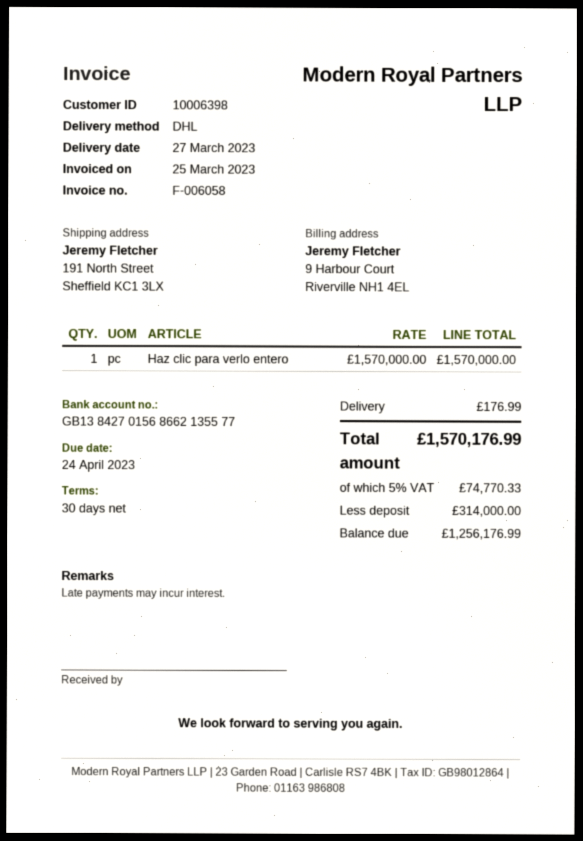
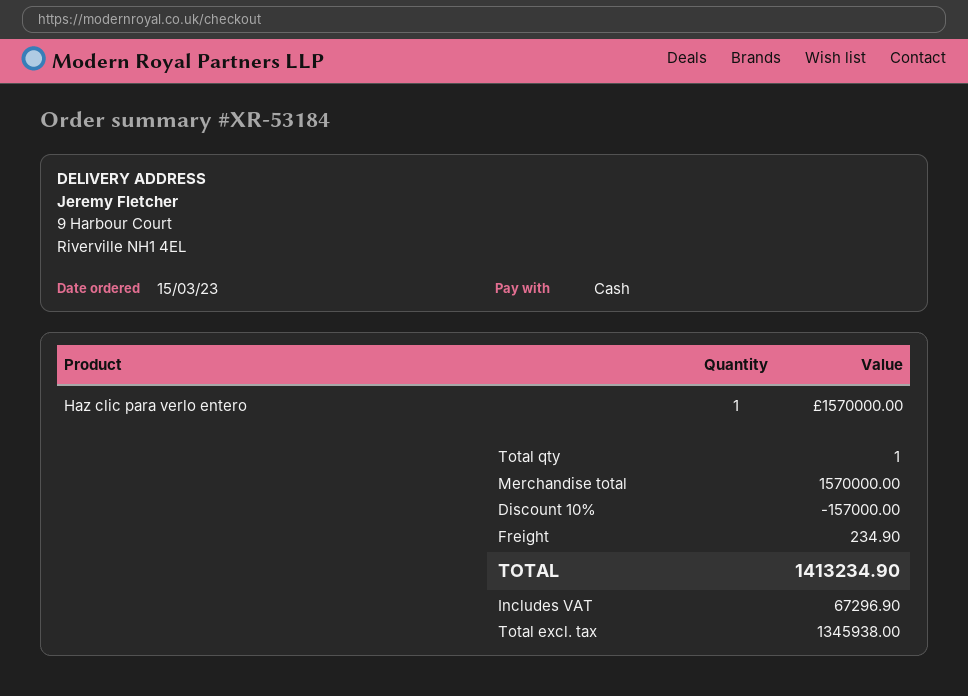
ship to: 191 North Street, Sheffield KC1 3LX -> 9 Harbour Court, Riverville NH1 4EL
discount: none -> 10% = 157000.00
shipping: 176.99 -> 234.90
tax: 74770.33 -> 67296.90
total: 1570176.99 -> 1413234.90

